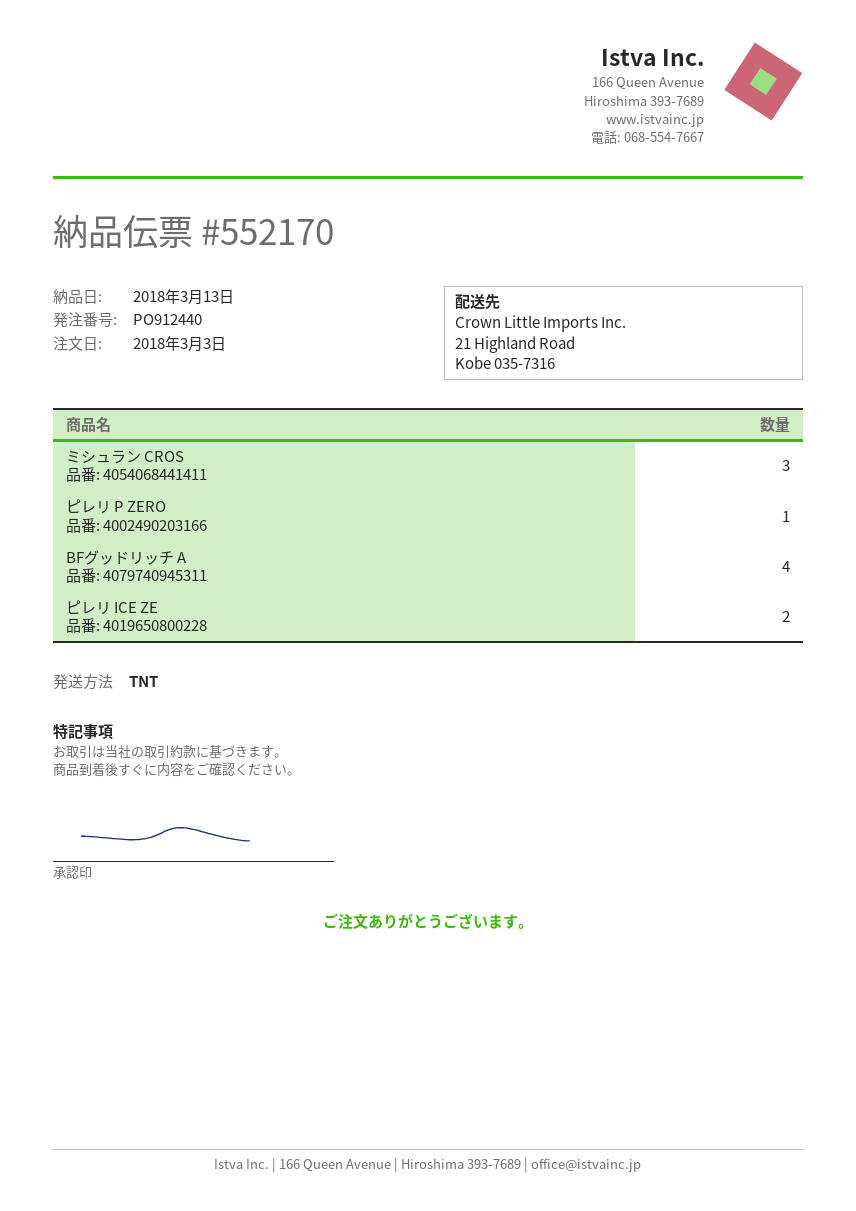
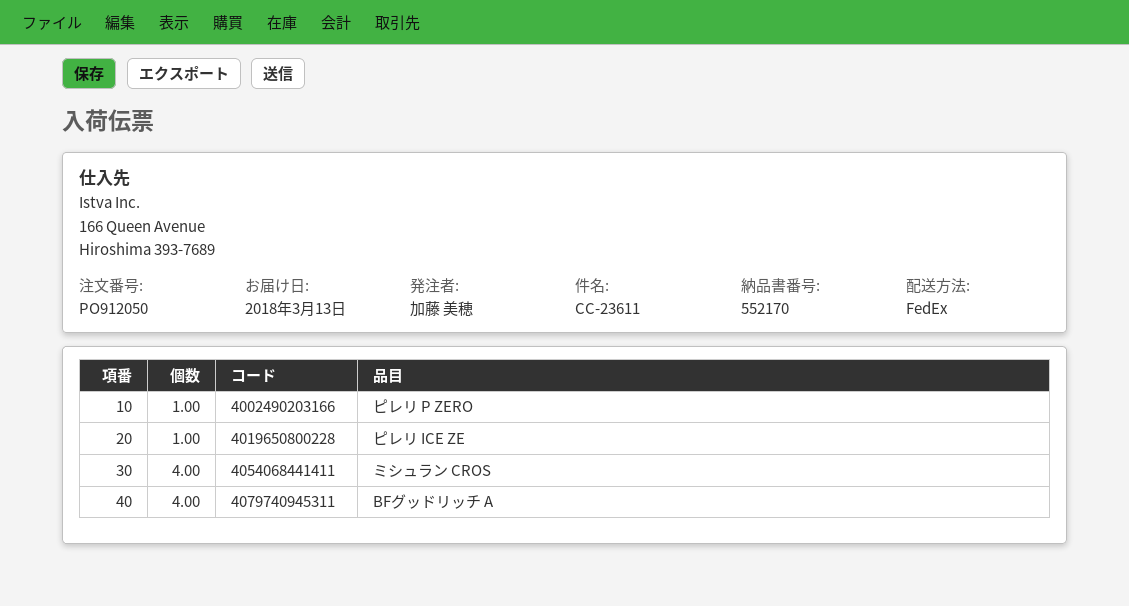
order number: PO912440 -> PO912050
shipping method: TNT -> FedEx
ミシュラン CROS: 3 -> 4
ピレリ ICE ZE: 2 -> 1

